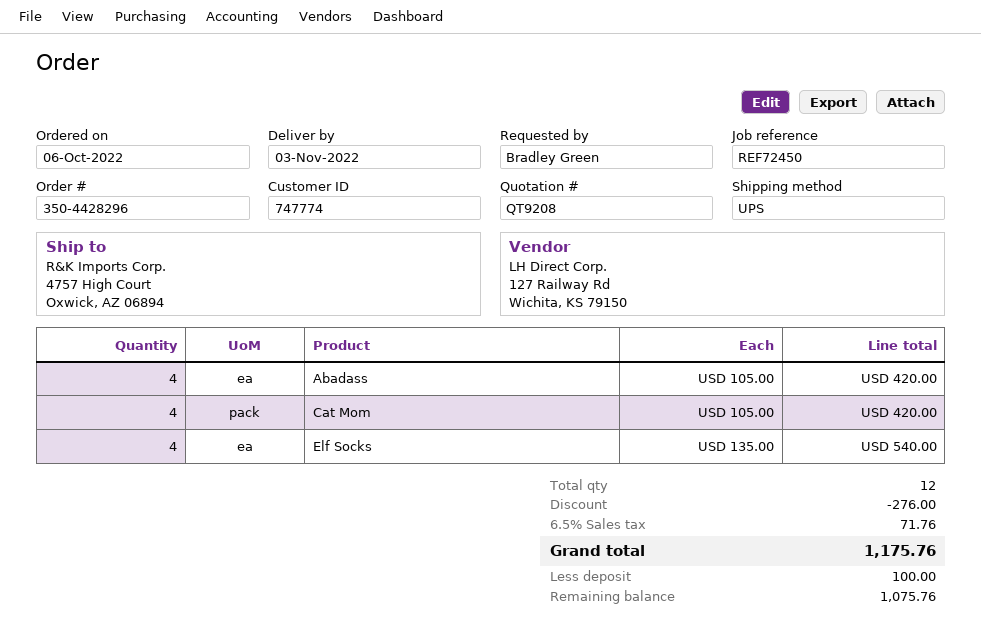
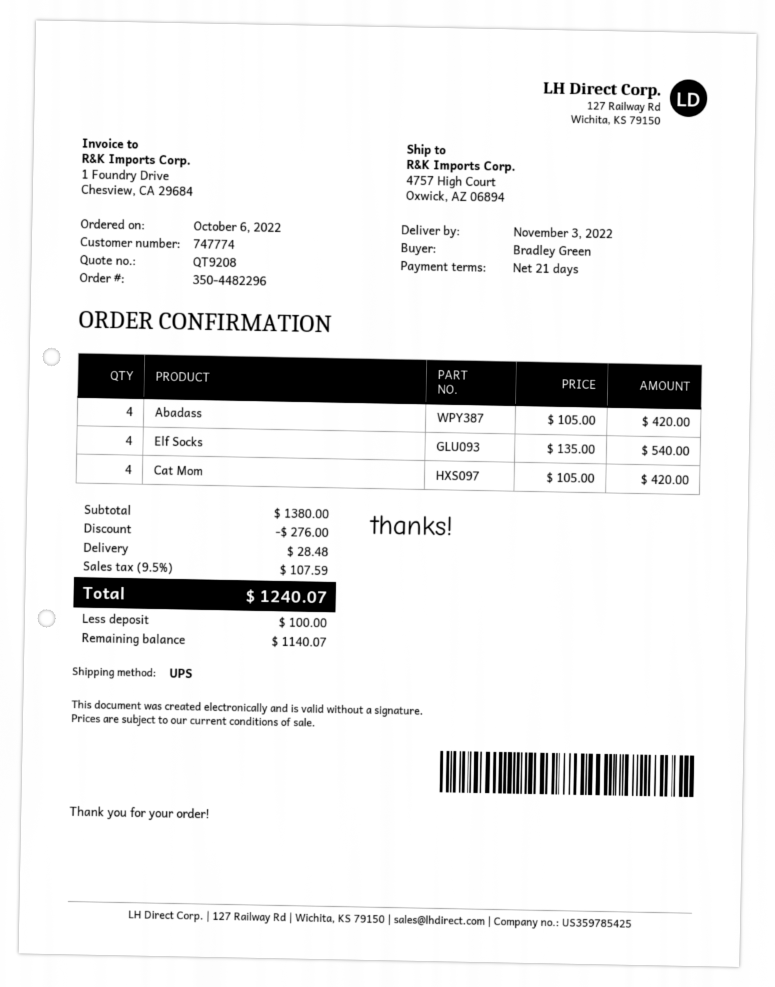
order number: 350-4428296 -> 350-4482296
shipping: none -> 28.48
tax: 6.5% = 71.76 -> 9.5% = 107.59
total: 1175.76 -> 1240.07
balance: 1075.76 -> 1140.07

